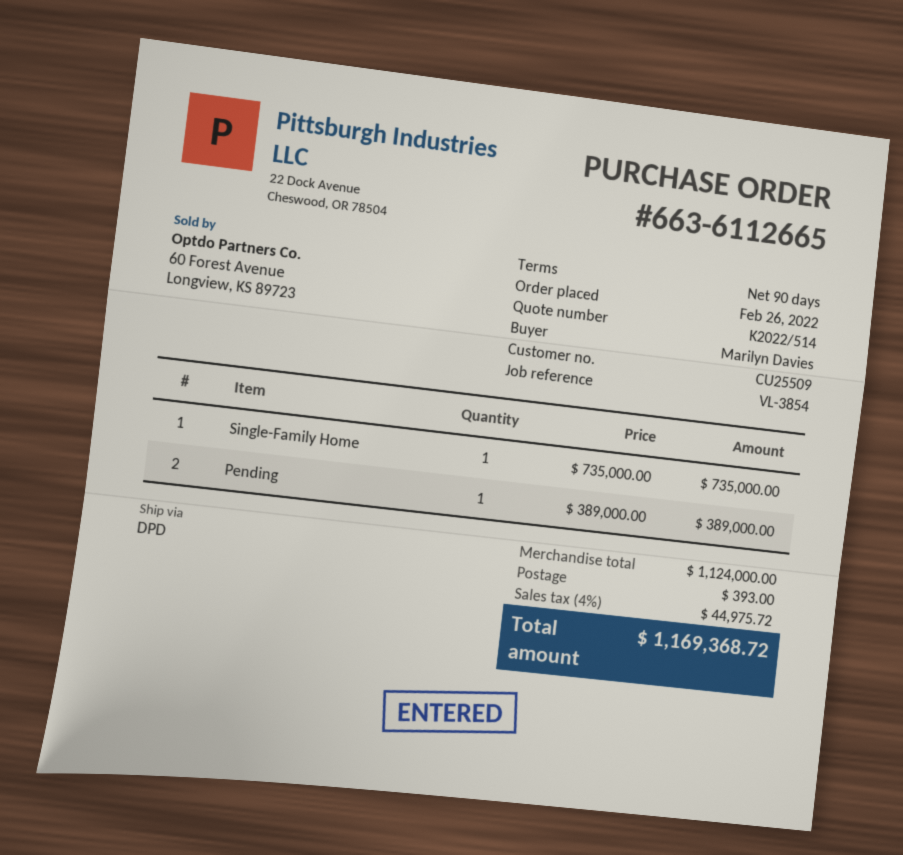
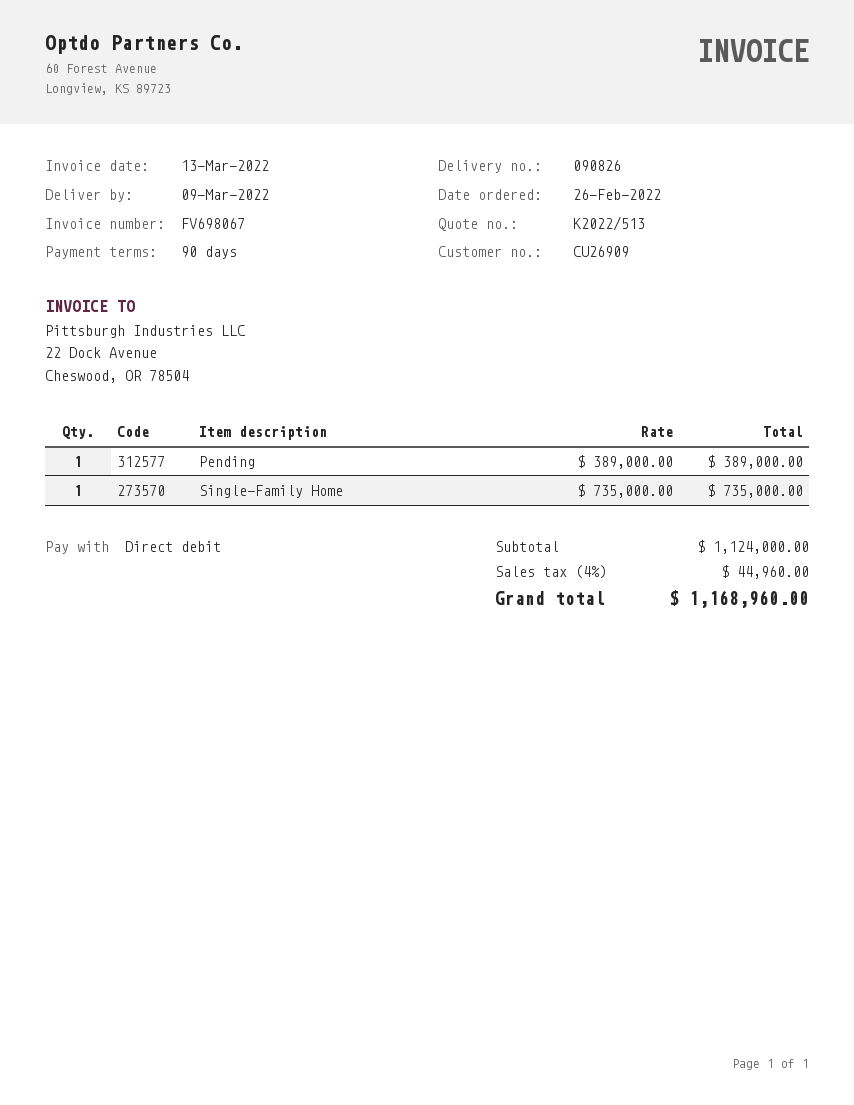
quote number: K2022/514 -> K2022/513
customer number: CU25509 -> CU26909
shipping: 393.00 -> none
tax: 4% = 44975.72 -> 4% = 44960.00
total: 1169368.72 -> 1168960.00

